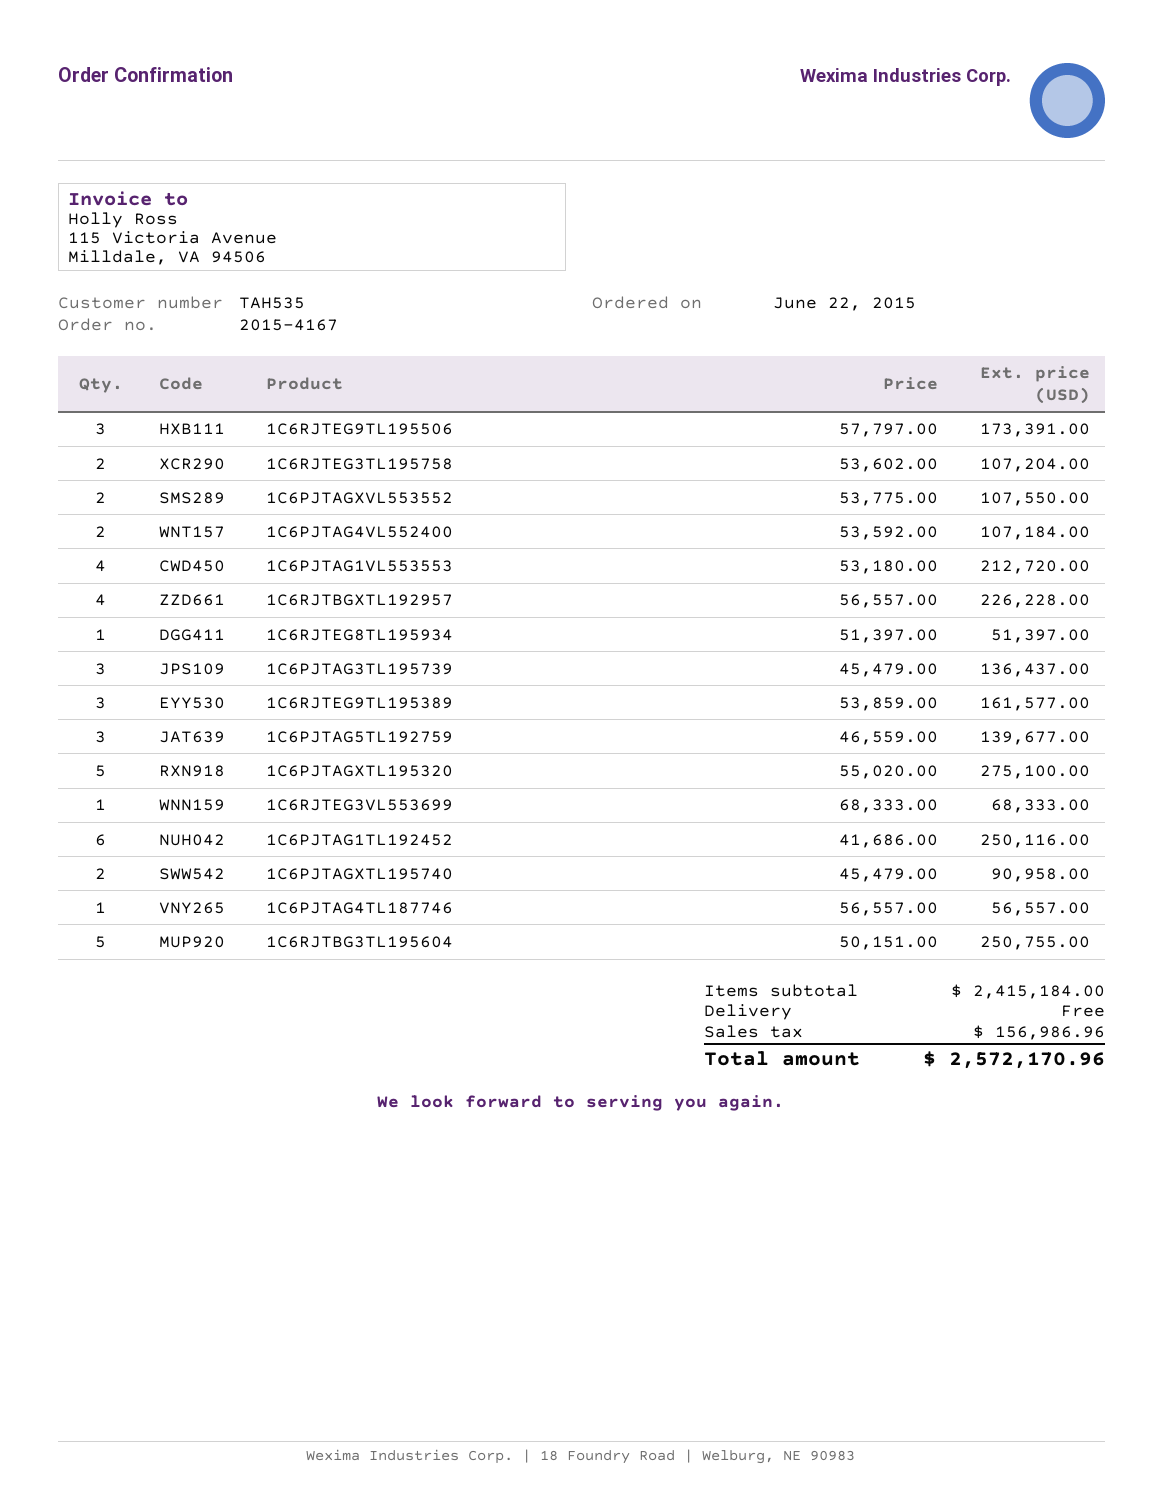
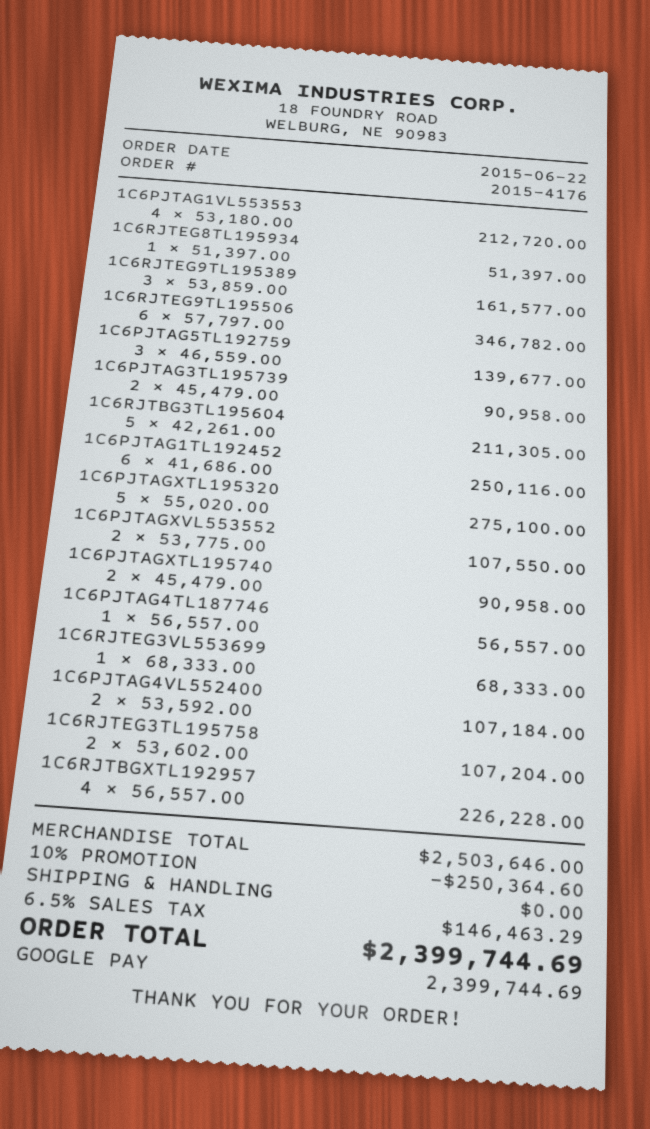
order number: 2015-4167 -> 2015-4176
1C6RJTEG9TL195506: 3 x 57797.00 = 173391.00 -> 6 x 57797.00 = 346782.00
1C6PJTAG3TL195739: 3 x 45479.00 = 136437.00 -> 2 x 45479.00 = 90958.00
1C6RJTBG3TL195604: 5 x 50151.00 = 250755.00 -> 5 x 42261.00 = 211305.00
subtotal: 2415184.00 -> 2503646.00
discount: none -> 10% = 250364.60
tax: 156986.96 -> 146463.29
total: 2572170.96 -> 2399744.69

